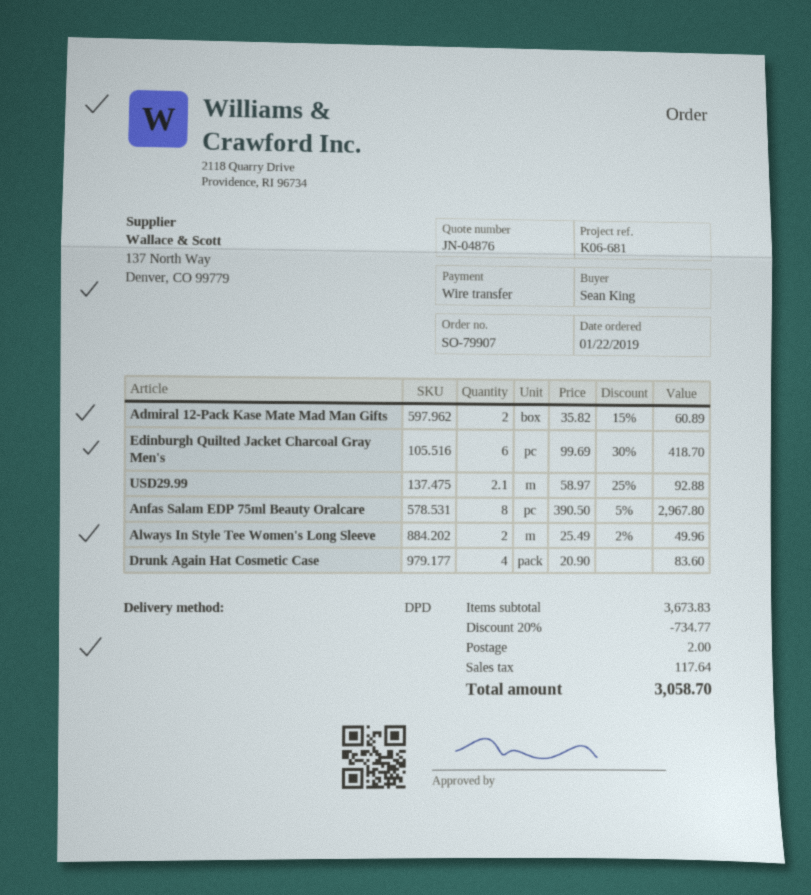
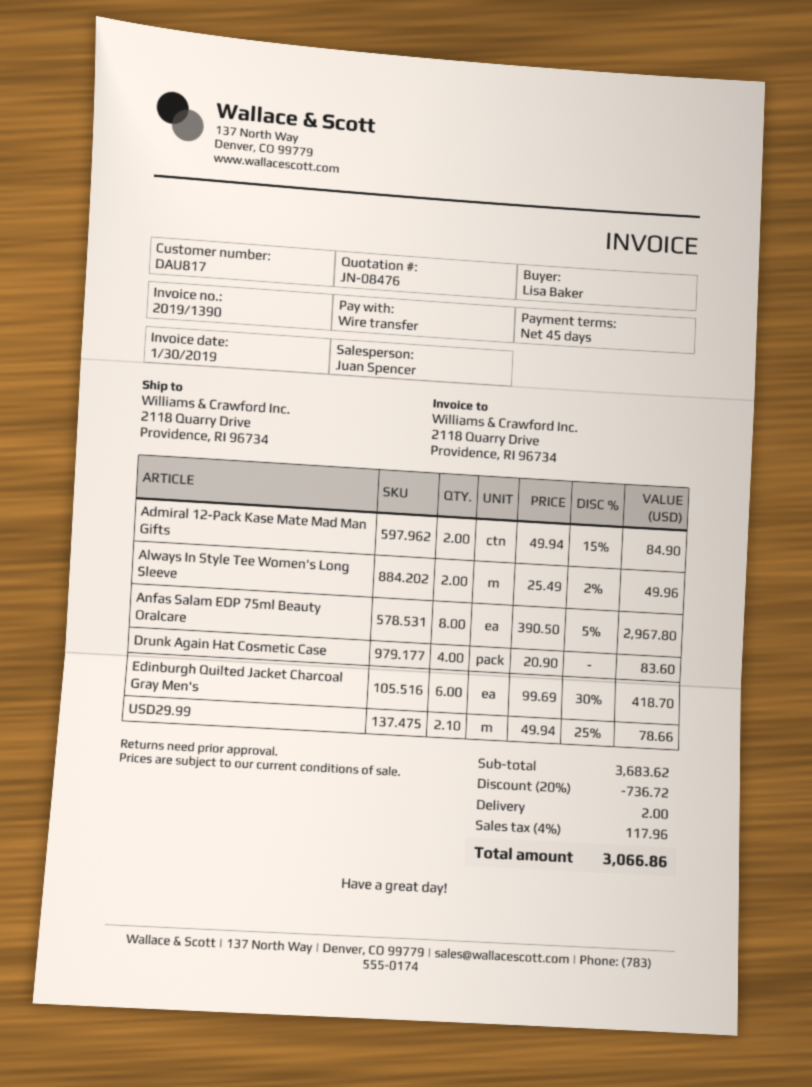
quote number: JN-04876 -> JN-08476
ordered by: Sean King -> Lisa Baker
Admiral 12-Pack Kase Mate Mad Man Gifts: 2 x 35.82 - 15% = 60.89 -> 2 x 49.94 - 15% = 84.90
USD29.99: 2.1 x 58.97 - 25% = 92.88 -> 2.1 x 49.94 - 25% = 78.66
subtotal: 3673.83 -> 3683.62
discount: 20% = 734.77 -> 20% = 736.72
tax: 117.64 -> 117.96
total: 3058.70 -> 3066.86

